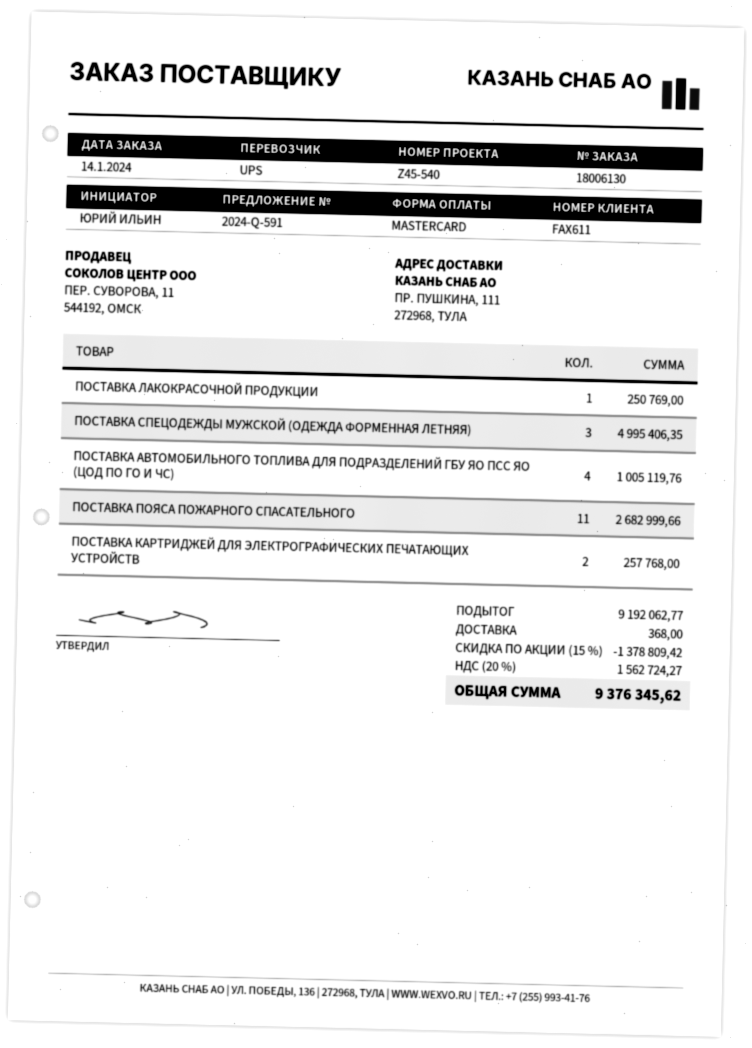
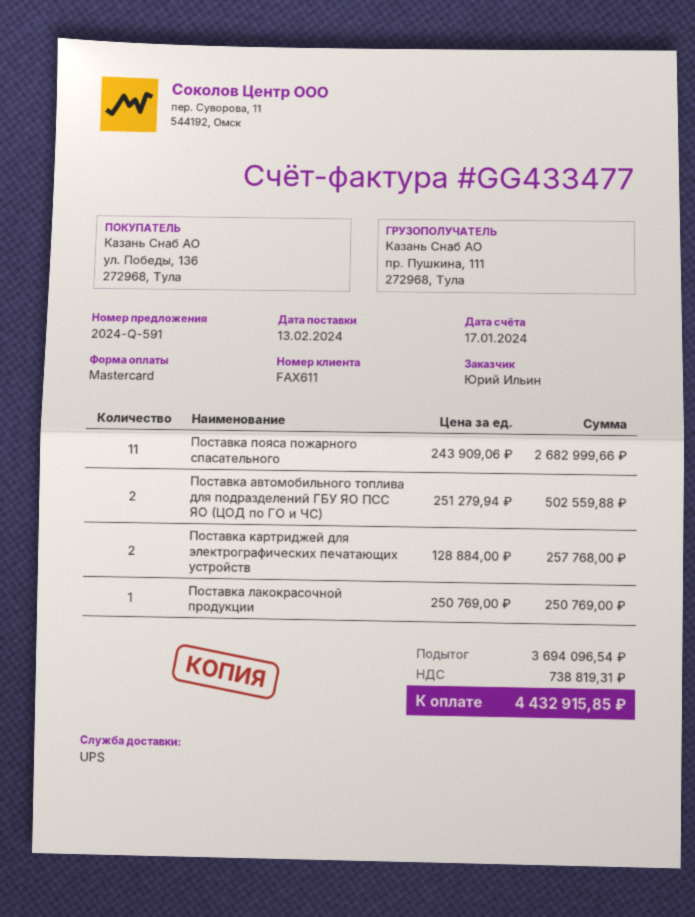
ПОСТАВКА СПЕЦОДЕЖДЫ МУЖСКОЙ (ОДЕЖДА ФОРМЕННАЯ ЛЕТНЯЯ): 3 for 4995406.35 -> none
ПОСТАВКА АВТОМОБИЛЬНОГО ТОПЛИВА ДЛЯ ПОДРАЗДЕЛЕНИЙ ГБУ ЯО ПСС ЯО (ЦОД ПО ГО И ЧС): 4 for 1005119.76 -> 2 for 502559.88
subtotal: 9192062.77 -> 3694096.54
discount: 15% = 1378809.42 -> none
shipping: 368.00 -> none
tax: 1562724.27 -> 738819.31
total: 9376345.62 -> 4432915.85

